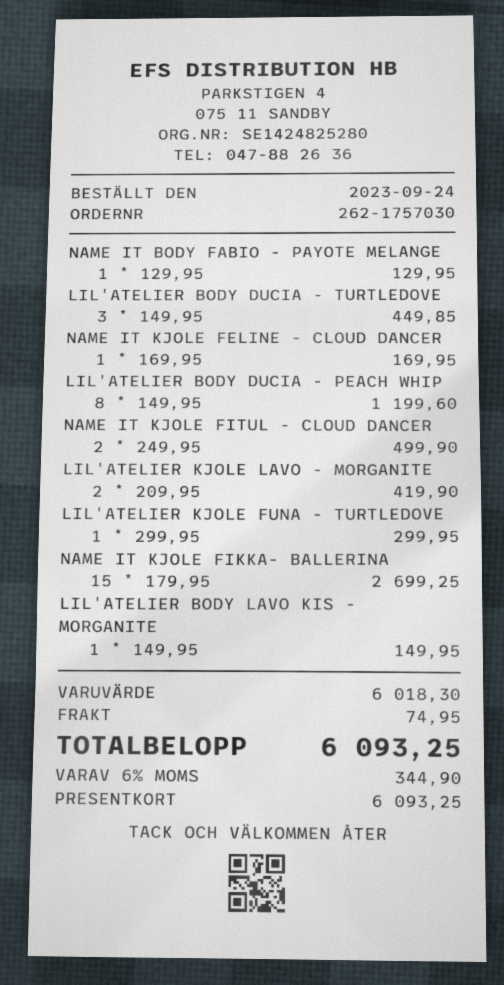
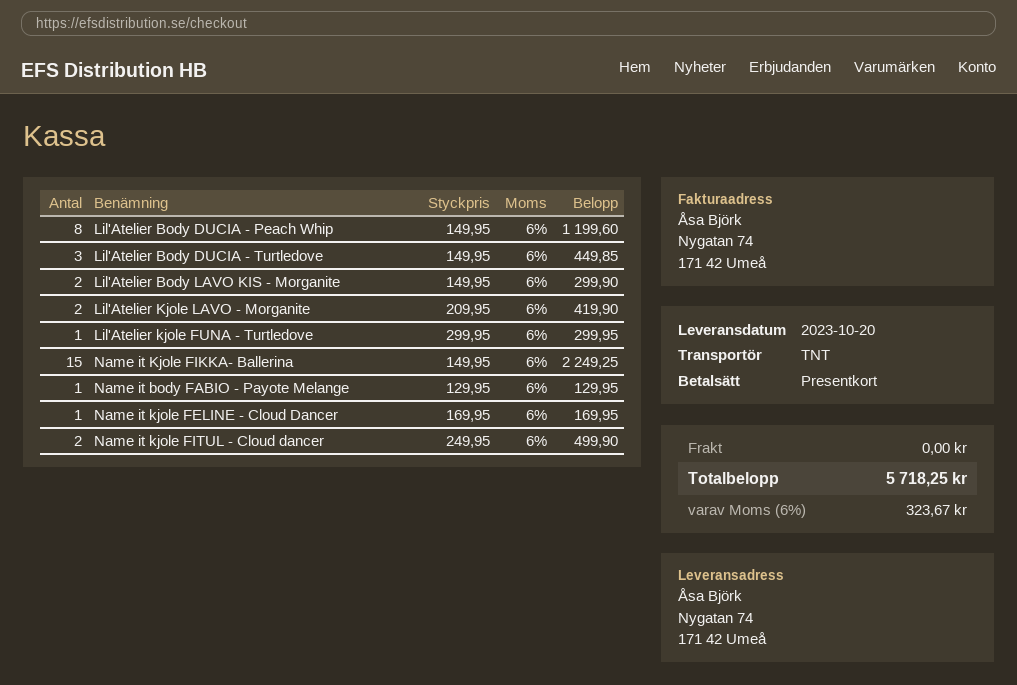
NAME IT KJOLE FIKKA- BALLERINA: 15 x 179.95 = 2699.25 -> 15 x 149.95 = 2249.25
LIL'ATELIER BODY LAVO KIS - MORGANITE: 1 x 149.95 = 149.95 -> 2 x 149.95 = 299.90
shipping: 74.95 -> 0.00
tax: 6% = 344.90 -> 6% = 323.67
total: 6093.25 -> 5718.25

